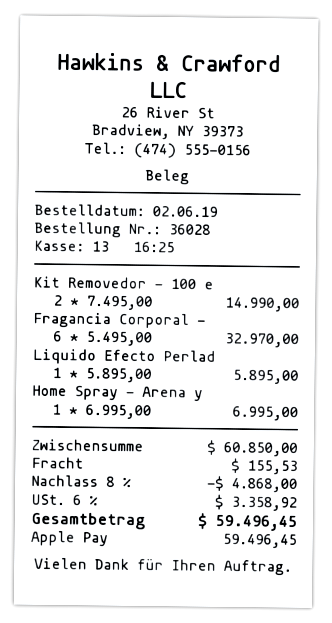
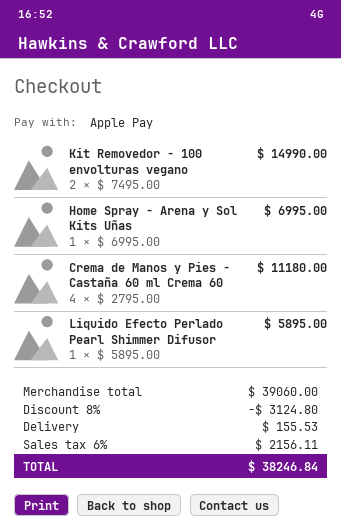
Fragancia Corporal -: 6 x 5495.00 = 32970.00 -> none
Crema de Manos y Pies - Castaña 60 ml Crema 60: none -> 4 x 2795.00 = 11180.00
subtotal: 60850.00 -> 39060.00
discount: 8% = 4868.00 -> 8% = 3124.80
tax: 6% = 3358.92 -> 6% = 2156.11
total: 59496.45 -> 38246.84

